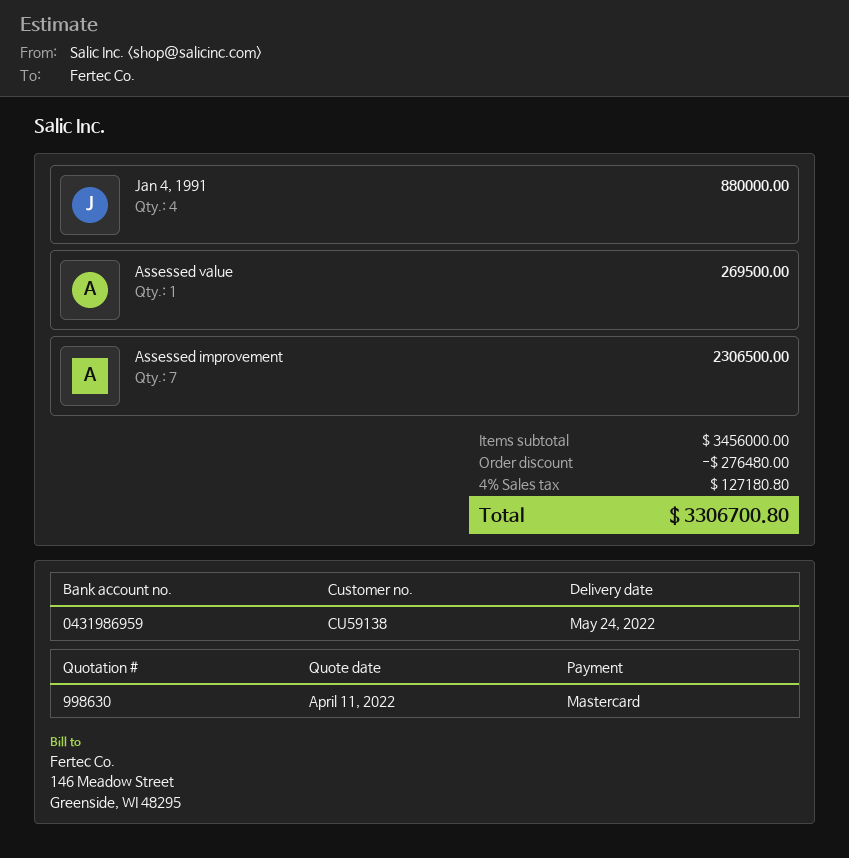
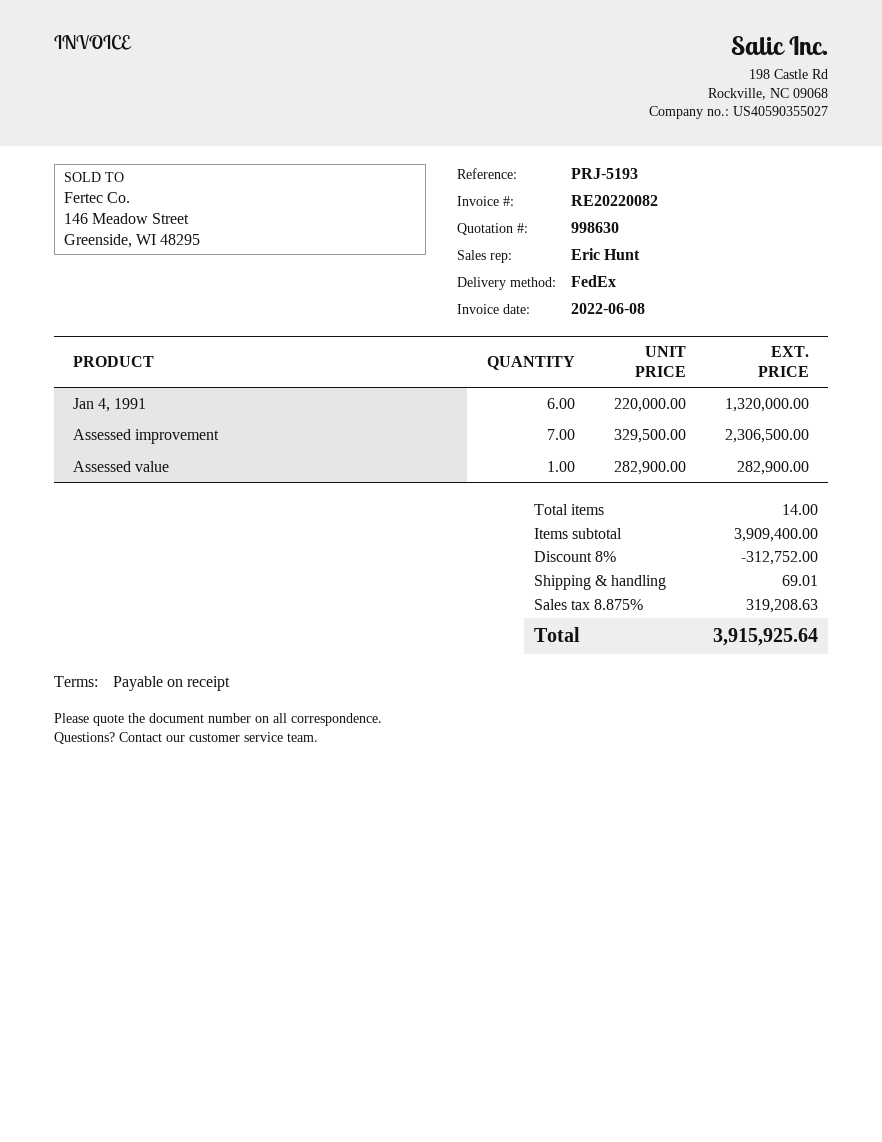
Jan 4, 1991: 4 for 880000.00 -> 6 for 1320000.00
Assessed value: 1 for 269500.00 -> 1 for 282900.00
subtotal: 3456000.00 -> 3909400.00
discount: 276480.00 -> 312752.00
shipping: none -> 69.01
tax: 4% = 127180.80 -> 8.875% = 319208.63
total: 3306700.80 -> 3915925.64

